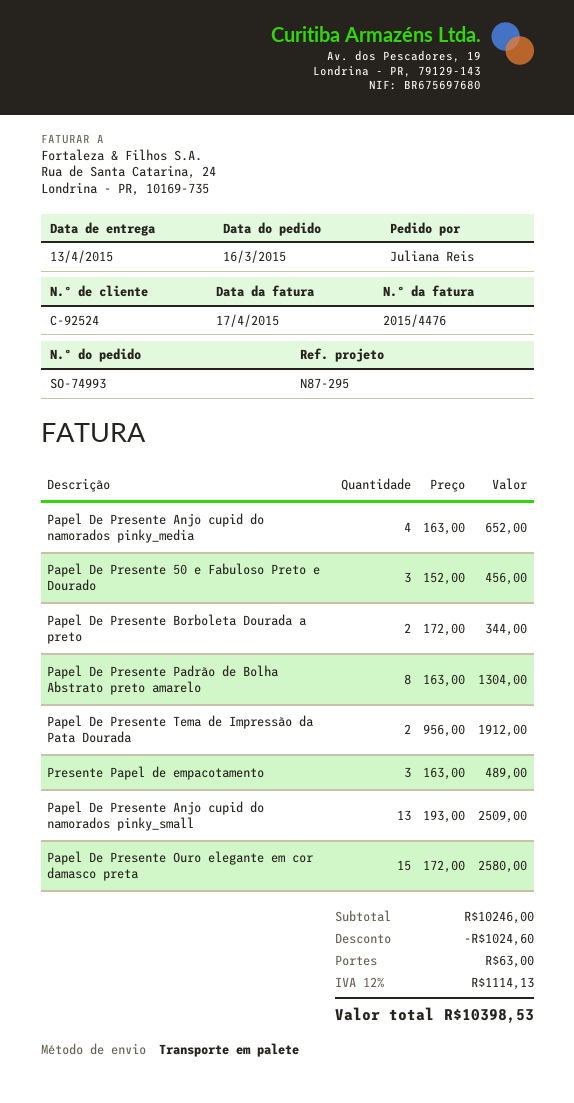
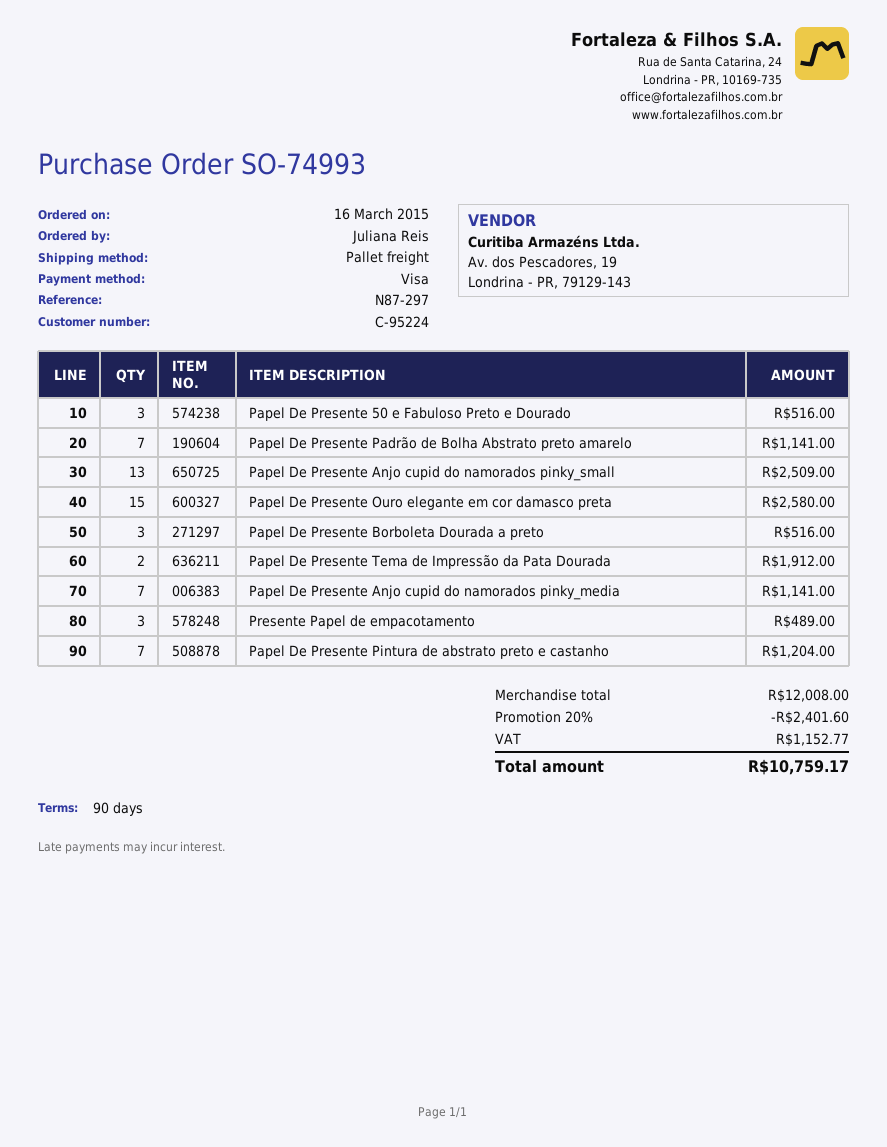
customer number: C-92524 -> C-95224
reference: N87-295 -> N87-297
Papel De Presente Anjo cupid do namorados pinky_media: 4 for 652.00 -> 7 for 1141.00
Papel De Presente 50 e Fabuloso Preto e Dourado: 3 for 456.00 -> 3 for 516.00
Papel De Presente Borboleta Dourada a preto: 2 for 344.00 -> 3 for 516.00
Papel De Presente Padrão de Bolha Abstrato preto amarelo: 8 for 1304.00 -> 7 for 1141.00
Papel De Presente Pintura de abstrato preto e castanho: none -> 7 for 1204.00
subtotal: 10246.00 -> 12008.00
discount: 1024.60 -> 2401.60
shipping: 63.00 -> none
tax: 1114.13 -> 1152.77
total: 10398.53 -> 10759.17

